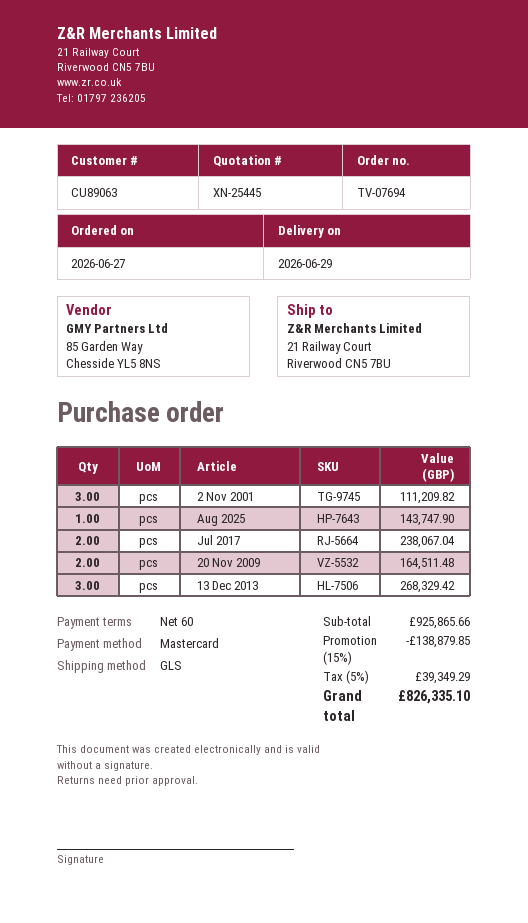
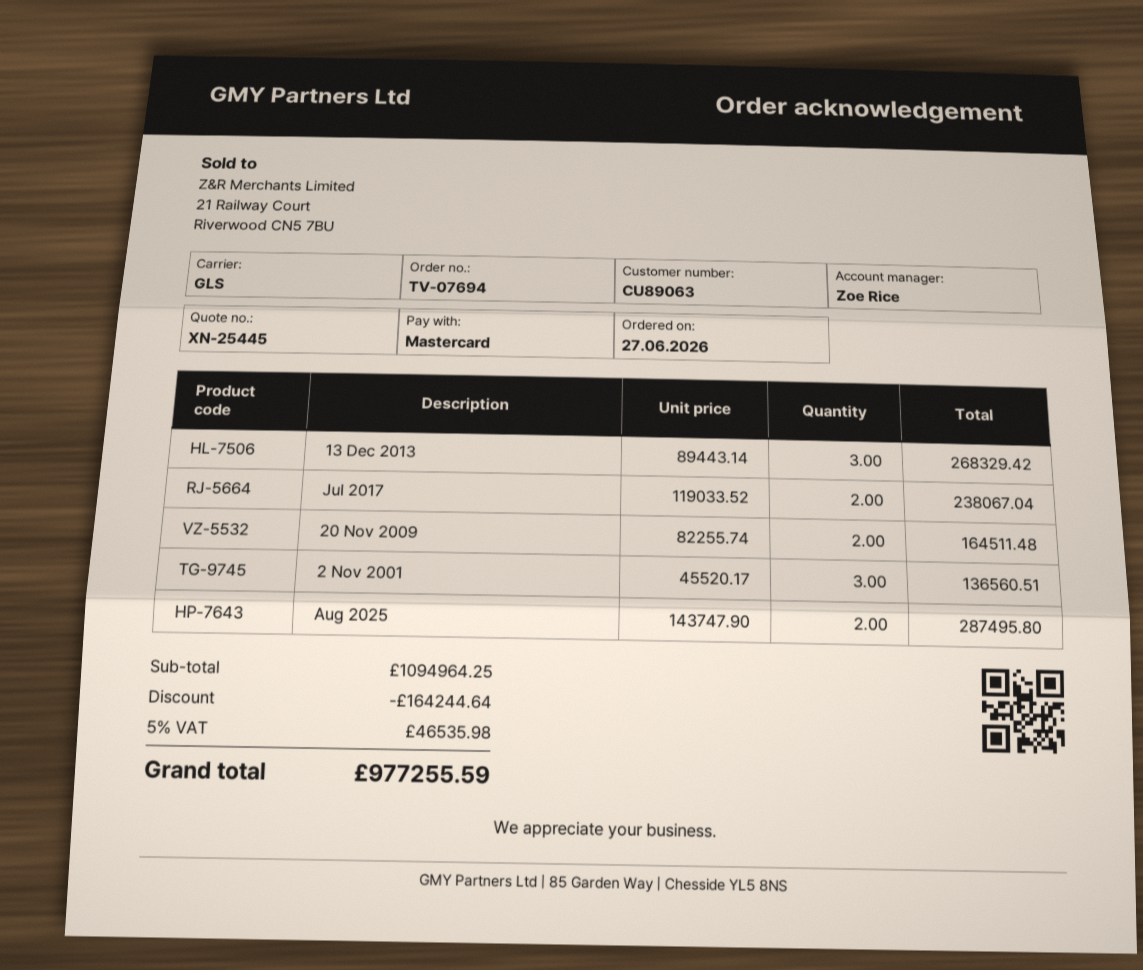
2 Nov 2001: 3 for 111209.82 -> 3 for 136560.51
Aug 2025: 1 for 143747.90 -> 2 for 287495.80
subtotal: 925865.66 -> 1094964.25
discount: 138879.85 -> 164244.64
tax: 5% = 39349.29 -> 5% = 46535.98
total: 826335.10 -> 977255.59

